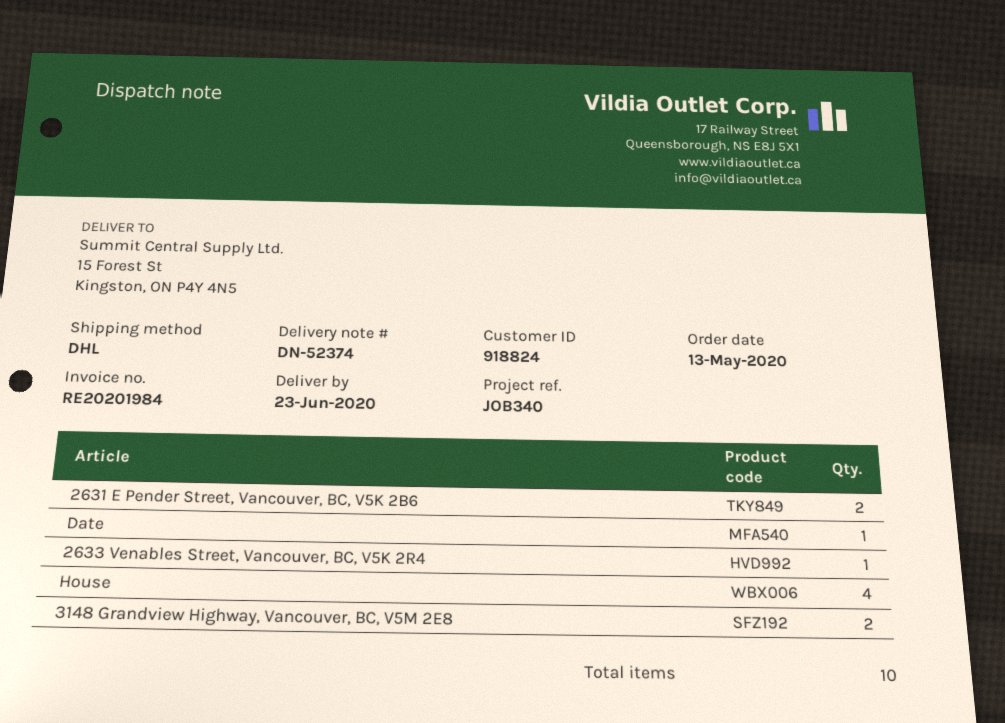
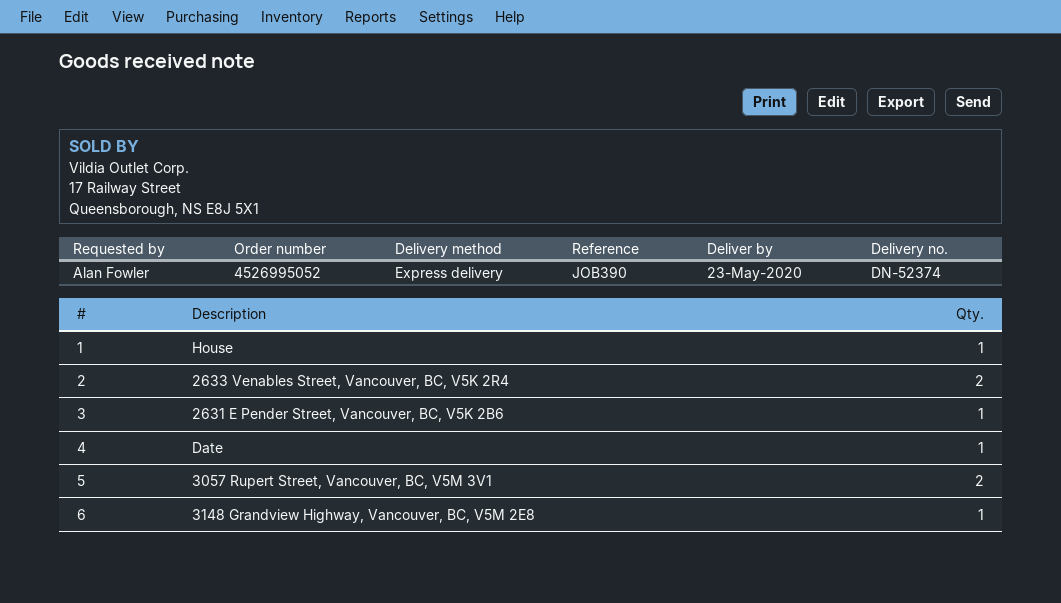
delivery date: 2020-06-23 -> 2020-05-23
reference: JOB340 -> JOB390
shipping method: DHL -> express
2631 E Pender Street, Vancouver, BC, V5K 2B6: 2 -> 1
2633 Venables Street, Vancouver, BC, V5K 2R4: 1 -> 2
House: 4 -> 1
3148 Grandview Highway, Vancouver, BC, V5M 2E8: 2 -> 1
3057 Rupert Street, Vancouver, BC, V5M 3V1: none -> 2

